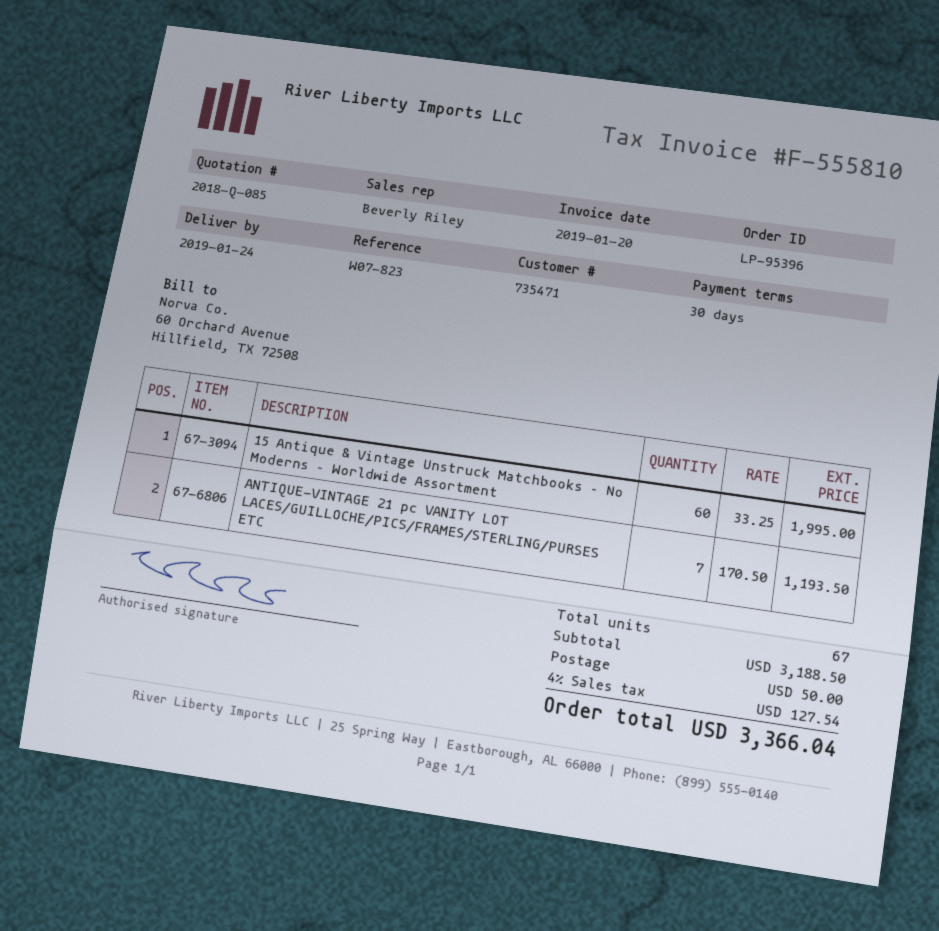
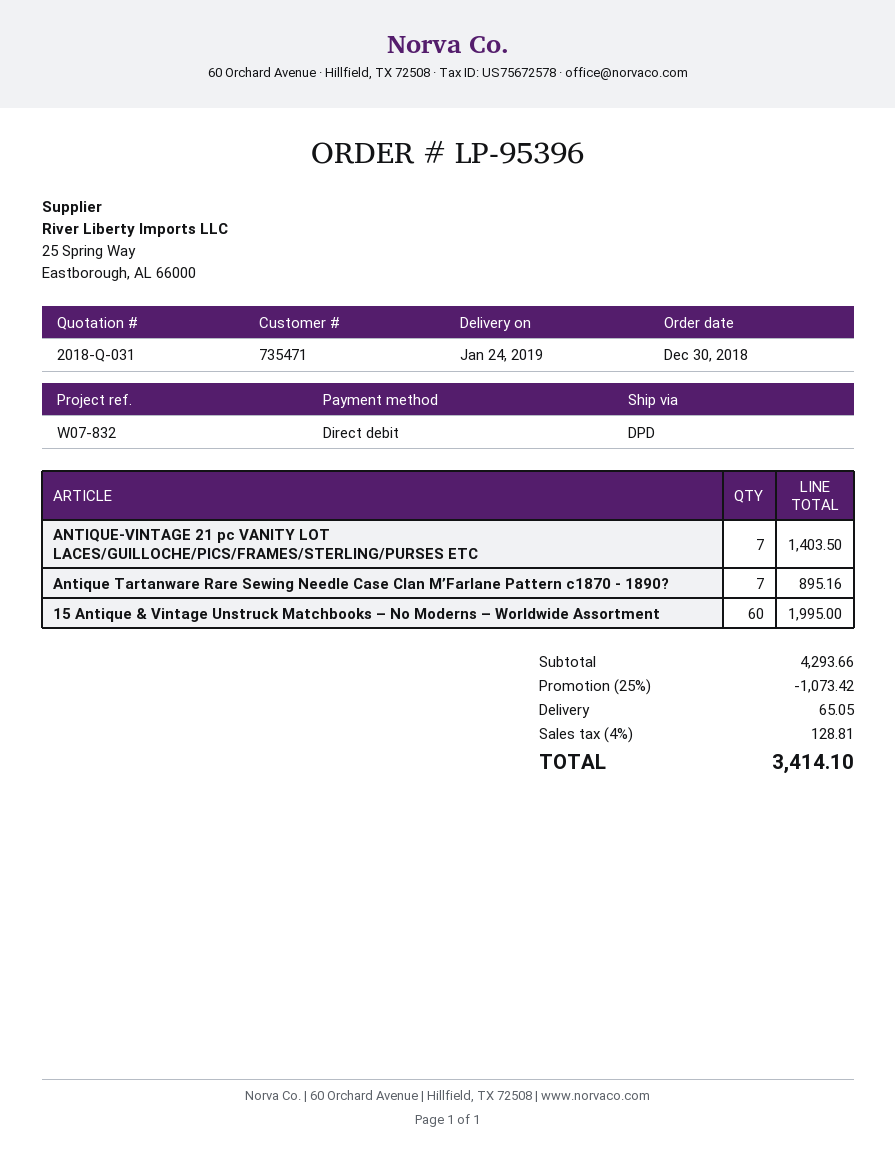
quote number: 2018-Q-085 -> 2018-Q-031
reference: W07-823 -> W07-832
ANTIQUE-VINTAGE 21 pc VANITY LOT LACES/GUILLOCHE/PICS/FRAMES/STERLING/PURSES ETC: 7 for 1193.50 -> 7 for 1403.50
Antique Tartanware Rare Sewing Needle Case Clan M’Farlane Pattern c1870 - 1890?: none -> 7 for 895.16
subtotal: 3188.50 -> 4293.66
discount: none -> 25% = 1073.42
shipping: 50.00 -> 65.05
tax: 4% = 127.54 -> 4% = 128.81
total: 3366.04 -> 3414.10

